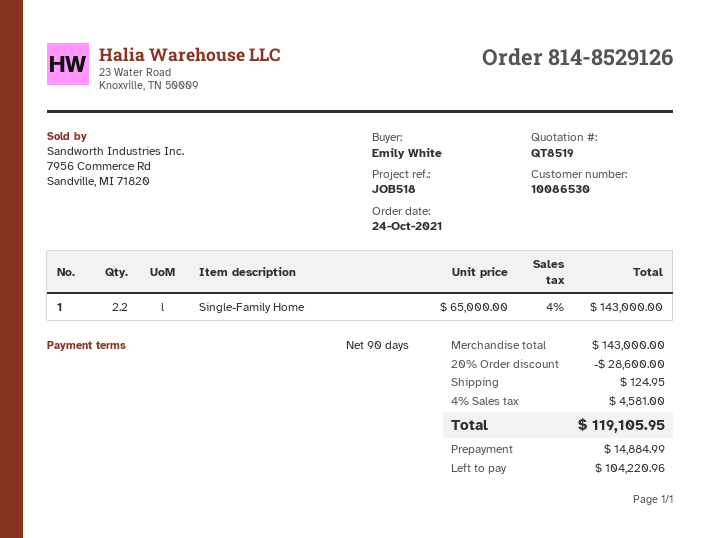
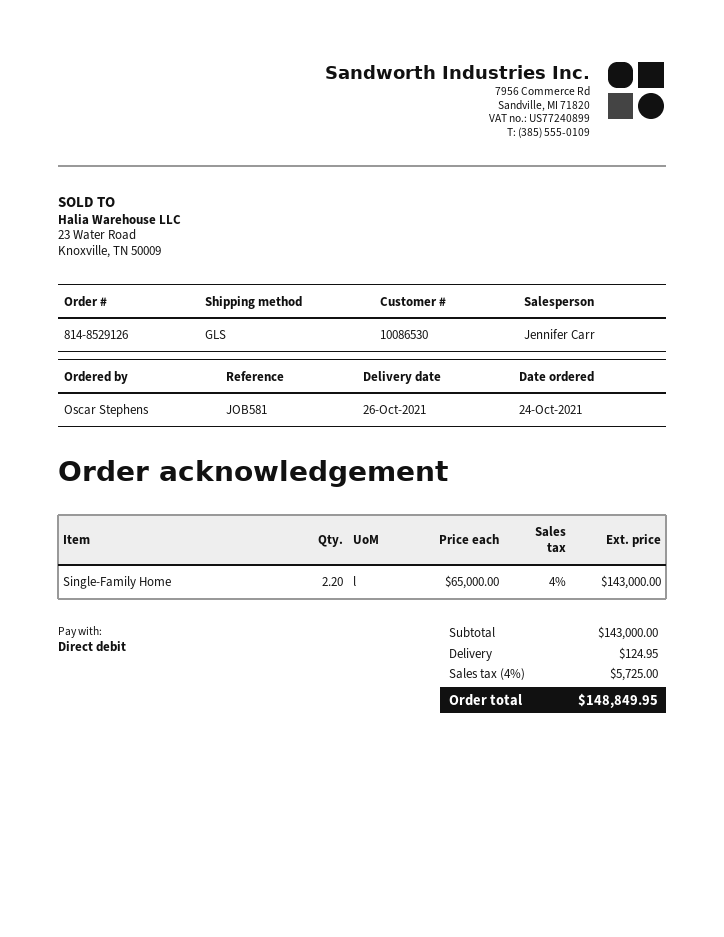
reference: JOB518 -> JOB581
ordered by: Emily White -> Oscar Stephens
discount: 20% = 28600.00 -> none
tax: 4% = 4581.00 -> 4% = 5725.00
total: 119105.95 -> 148849.95

